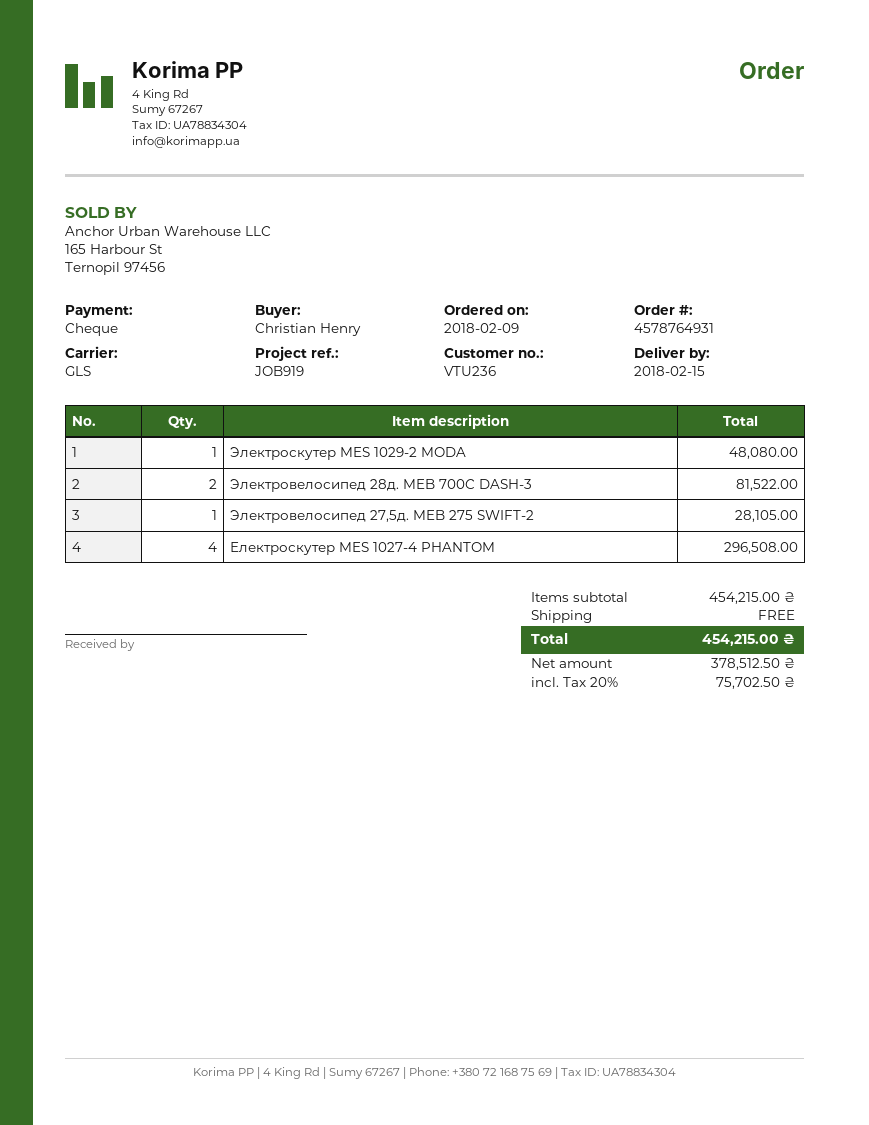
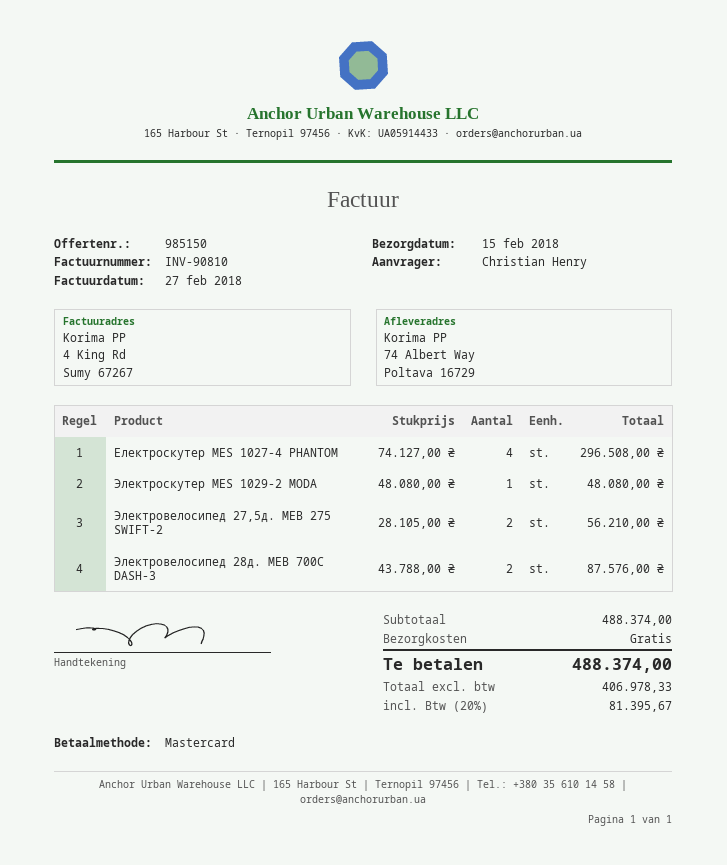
payment method: cheque -> Mastercard
Электровелосипед 28д. MEB 700C DASH-3: 2 for 81522.00 -> 2 for 87576.00
Электровелосипед 27,5д. MEB 275 SWIFT-2: 1 for 28105.00 -> 2 for 56210.00
subtotal: 454215.00 -> 488374.00
net: 378512.50 -> 406978.33
tax: 20% = 75702.50 -> 20% = 81395.67
total: 454215.00 -> 488374.00

